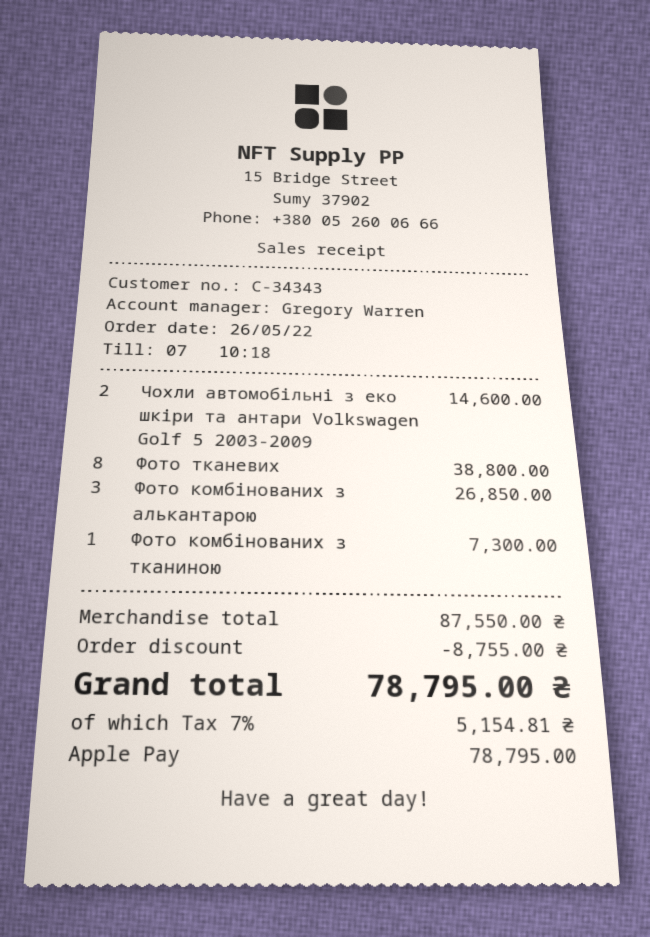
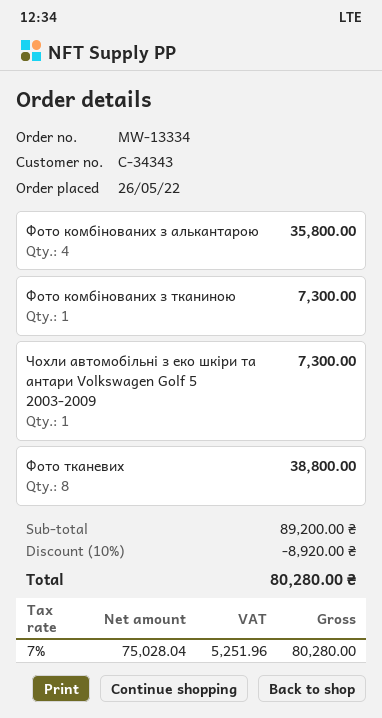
Чохли автомобільні з еко шкіри та антари Volkswagen Golf 5 2003-2009: 2 for 14600.00 -> 1 for 7300.00
Фото комбінованих з алькантарою: 3 for 26850.00 -> 4 for 35800.00
subtotal: 87550.00 -> 89200.00
discount: 8755.00 -> 8920.00
tax: 7% = 5154.81 -> 7% = 5251.96
total: 78795.00 -> 80280.00

